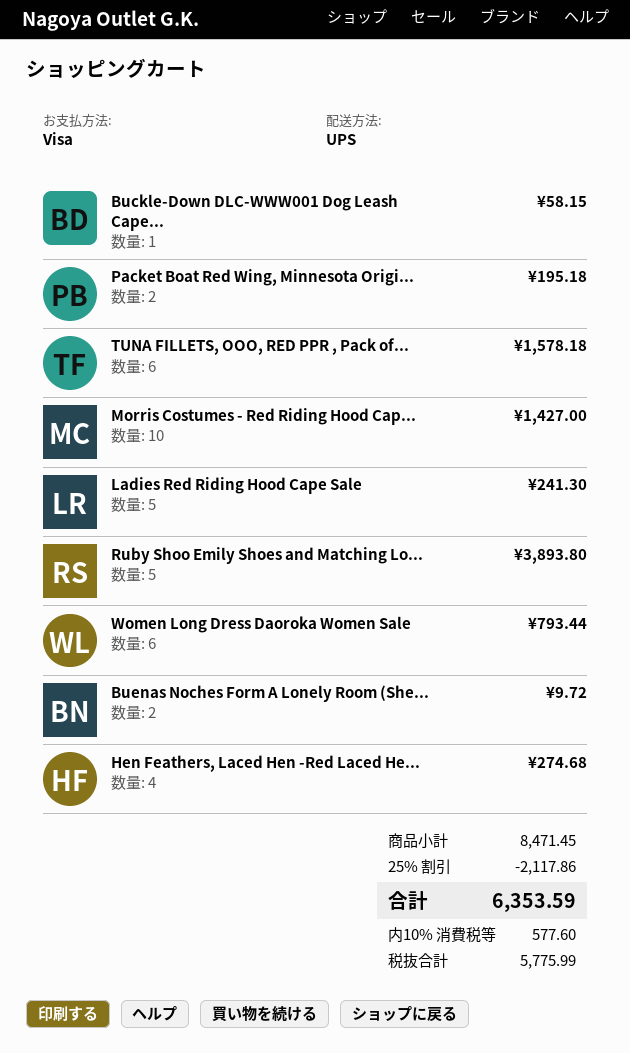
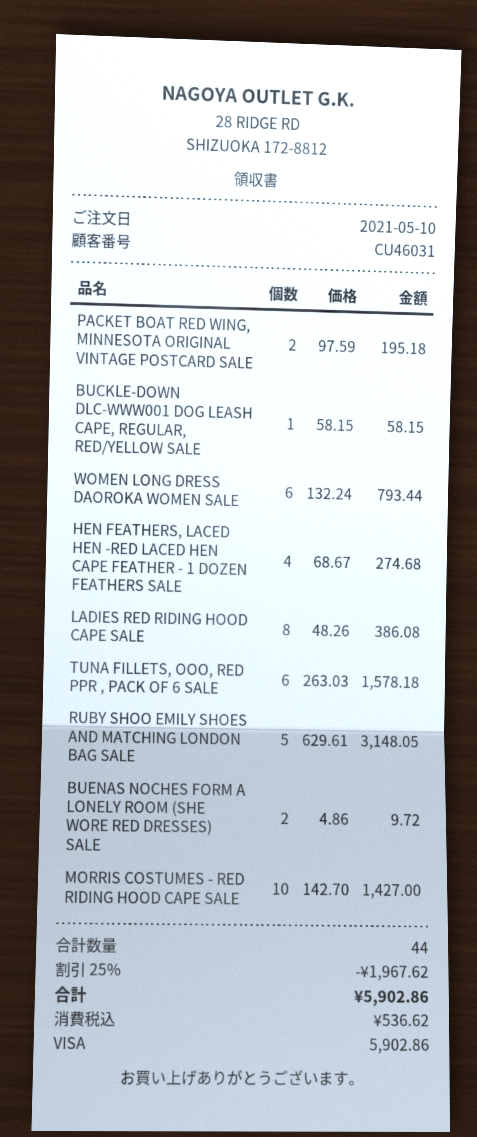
Ladies Red Riding Hood Cape Sale: 5 for 241.30 -> 8 for 386.08
Ruby Shoo Emily Shoes and Matching Lo...: 5 for 3893.80 -> 5 for 3148.05
discount: 25% = 2117.86 -> 25% = 1967.62
tax: 577.60 -> 536.62
total: 6353.59 -> 5902.86

